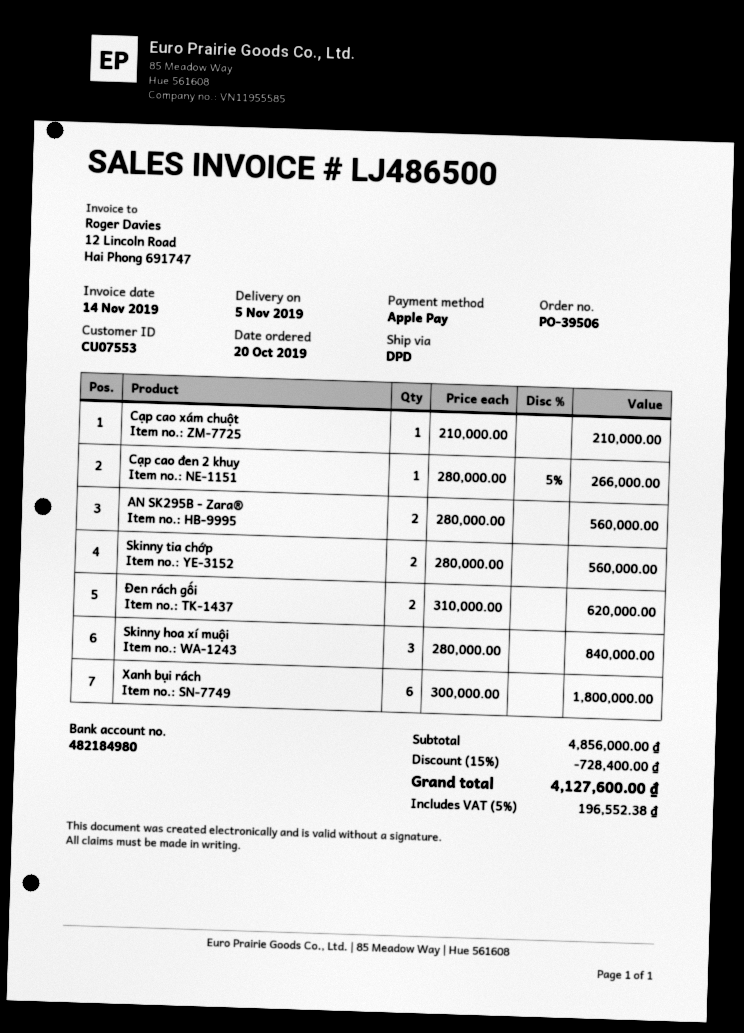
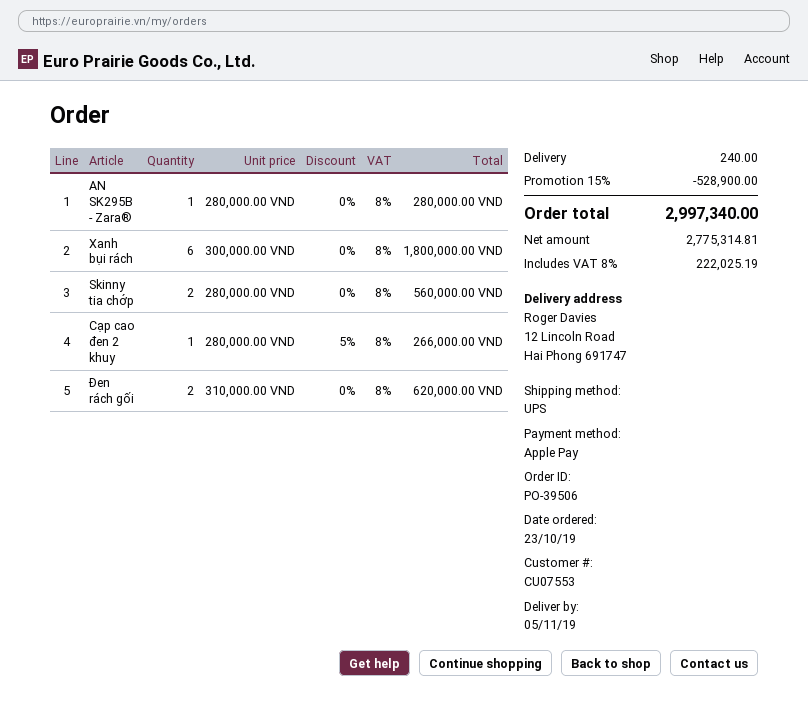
order date: 2019-10-20 -> 2019-10-23
shipping method: DPD -> UPS
Cạp cao xám chuột: 1 x 210000.00 = 210000.00 -> none
AN SK295B - Zara®: 2 x 280000.00 = 560000.00 -> 1 x 280000.00 = 280000.00
Skinny hoa xí muội: 3 x 280000.00 = 840000.00 -> none
discount: 15% = 728400.00 -> 15% = 528900.00
shipping: none -> 240.00
tax: 5% = 196552.38 -> 8% = 222025.19
total: 4127600.00 -> 2997340.00

